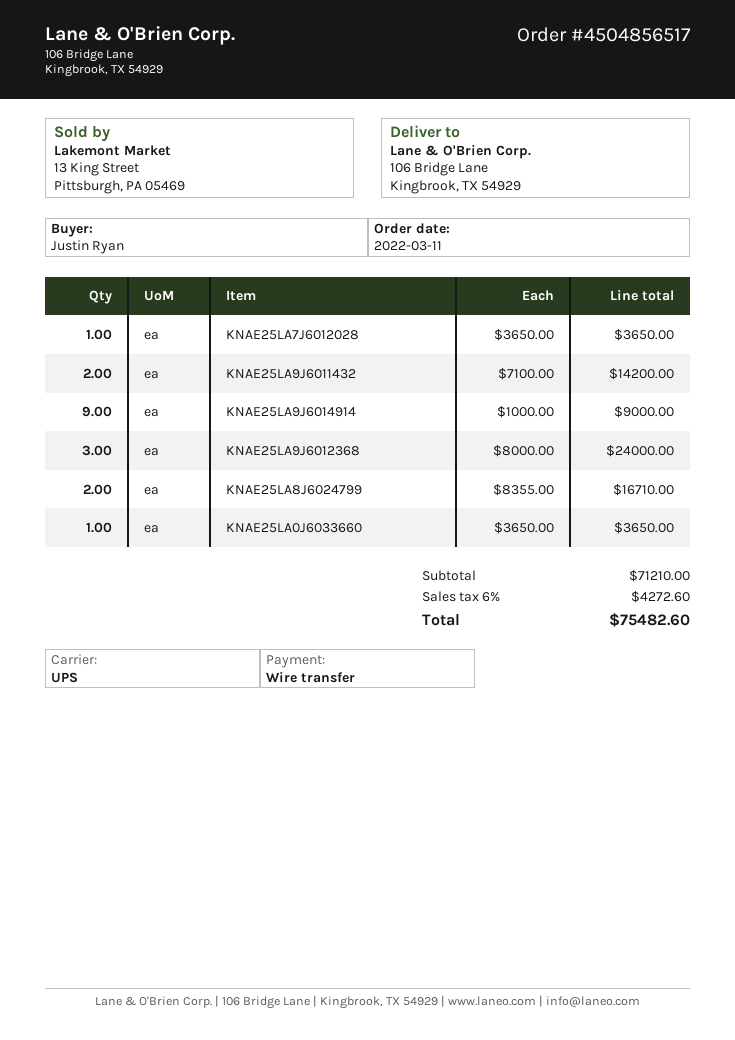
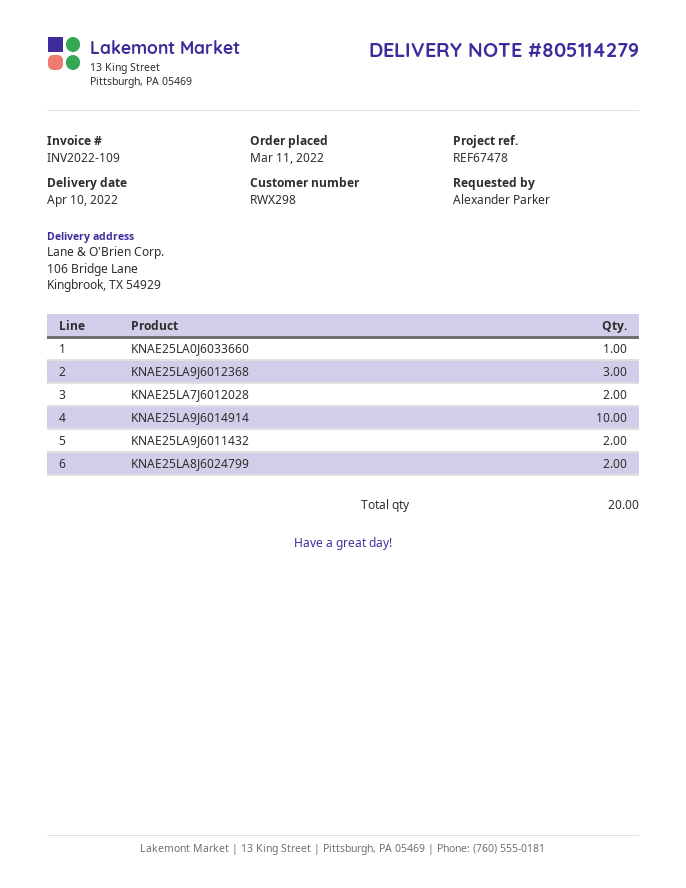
ordered by: Justin Ryan -> Alexander Parker
KNAE25LA7J6012028: 1 -> 2
KNAE25LA9J6014914: 9 -> 10

